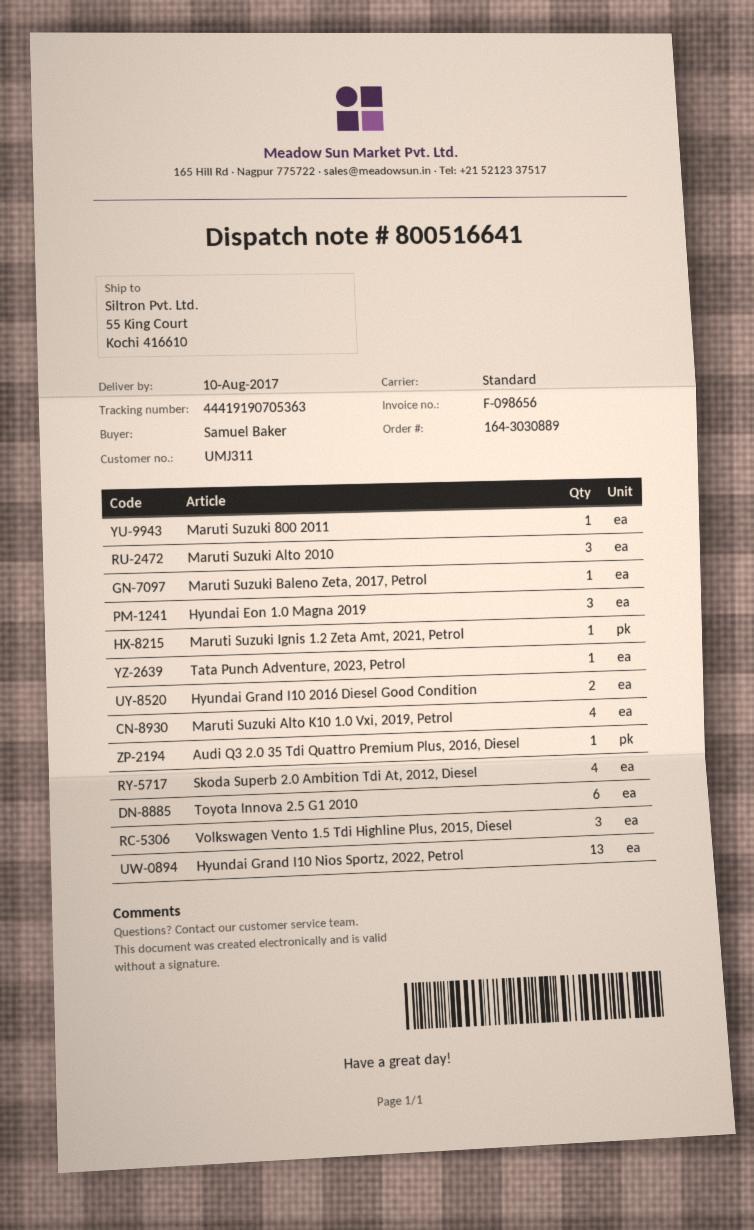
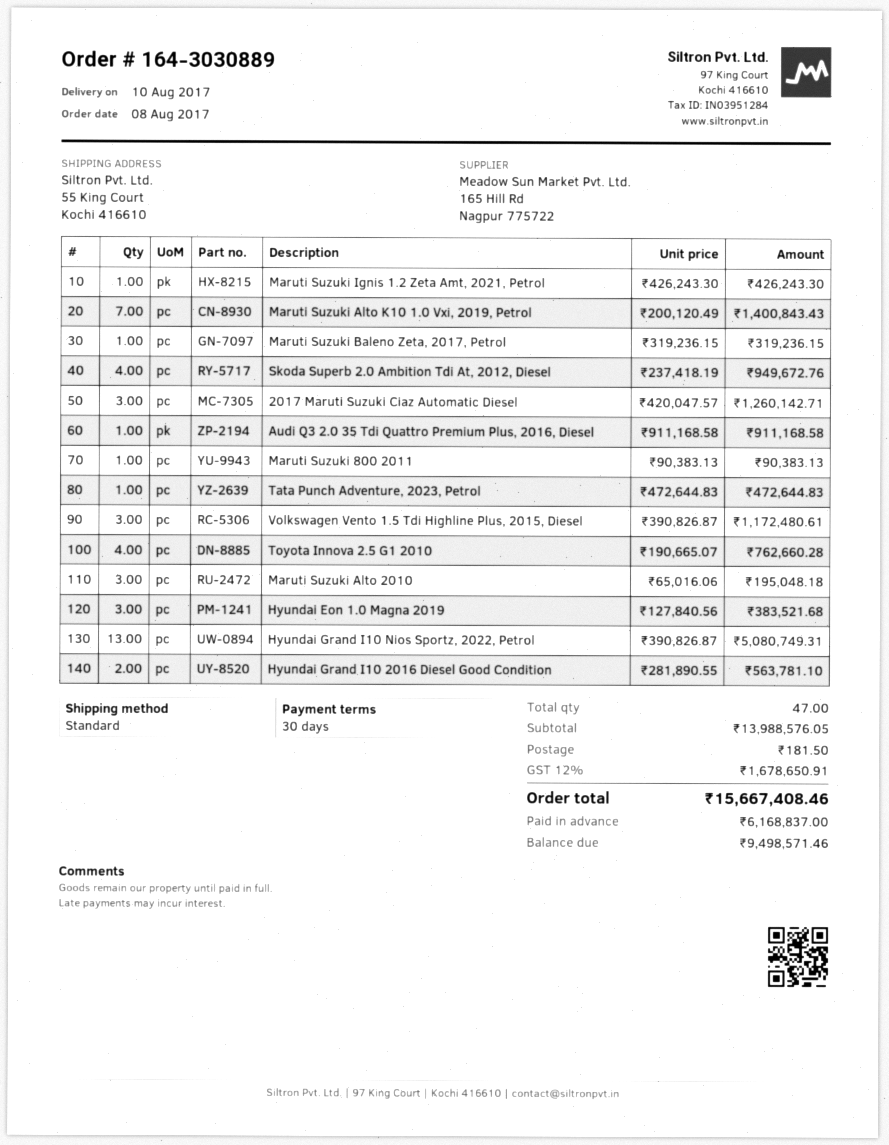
Maruti Suzuki Alto K10 1.0 Vxi, 2019, Petrol: 4 -> 7
Toyota Innova 2.5 G1 2010: 6 -> 4
2017 Maruti Suzuki Ciaz Automatic Diesel: none -> 3

